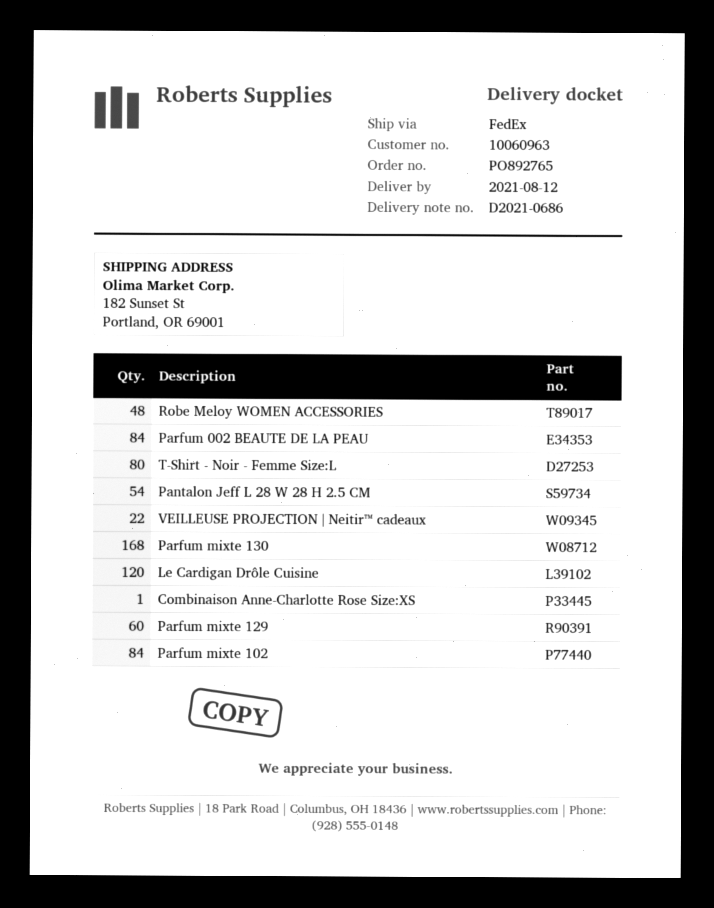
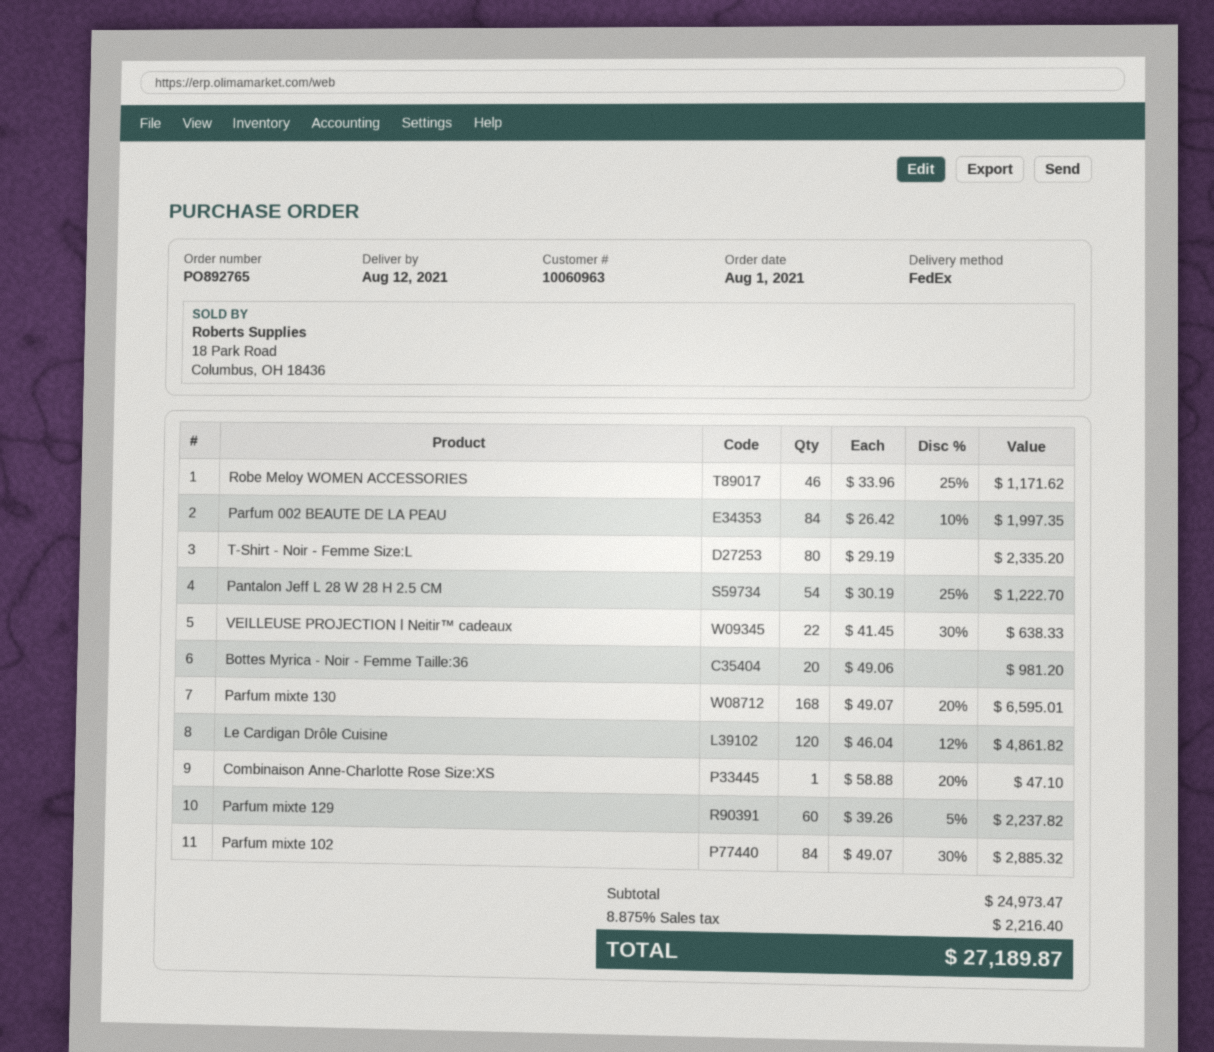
Robe Meloy WOMEN ACCESSORIES: 48 -> 46
Bottes Myrica - Noir - Femme Taille:36: none -> 20

